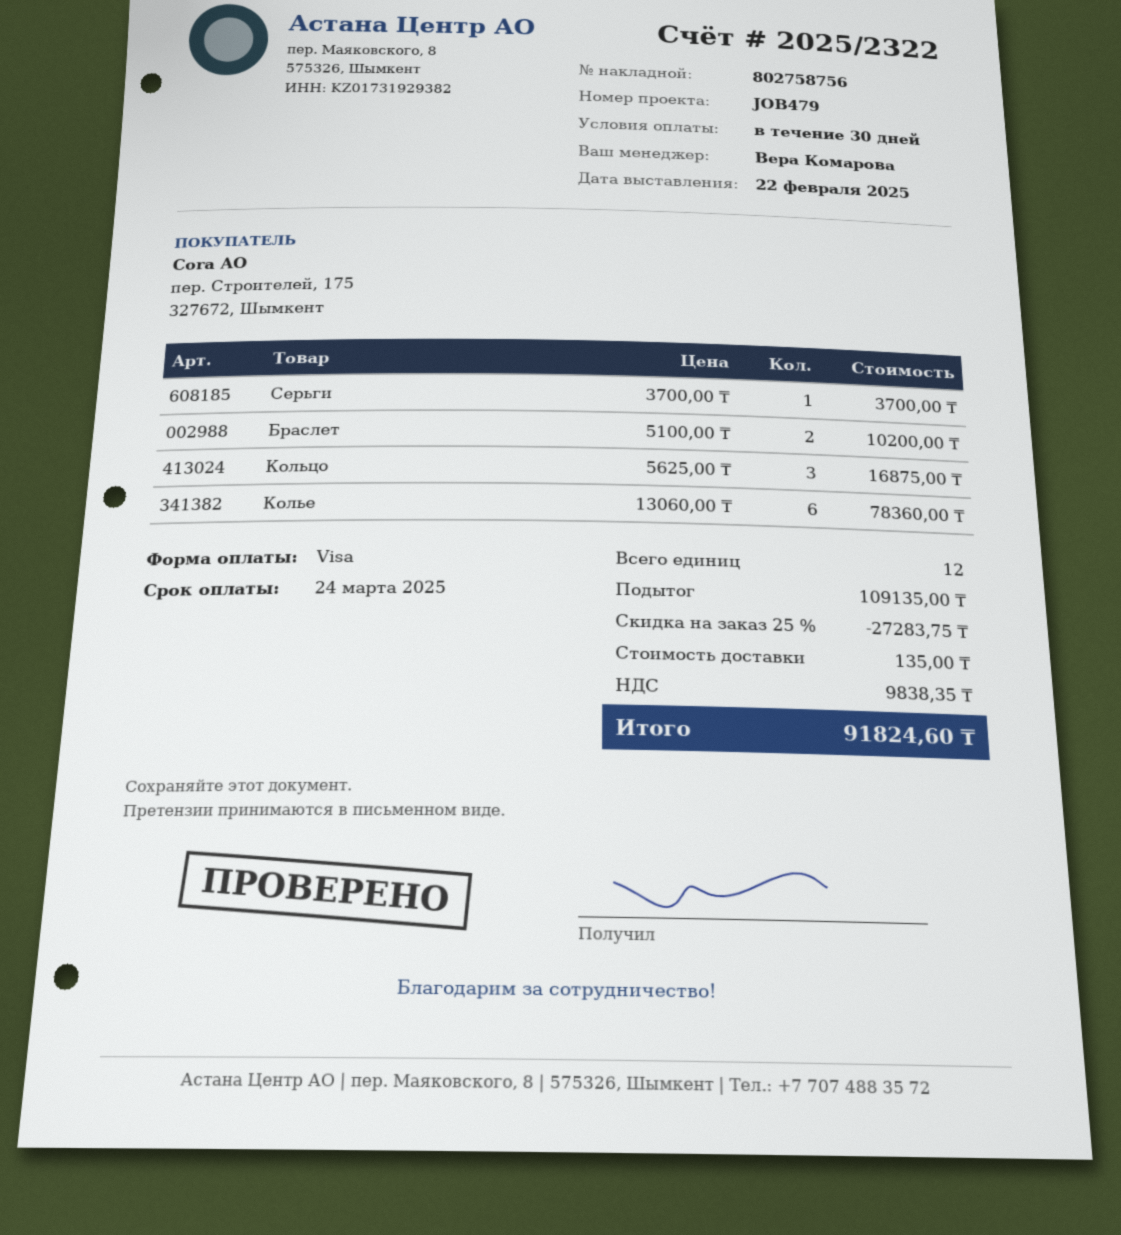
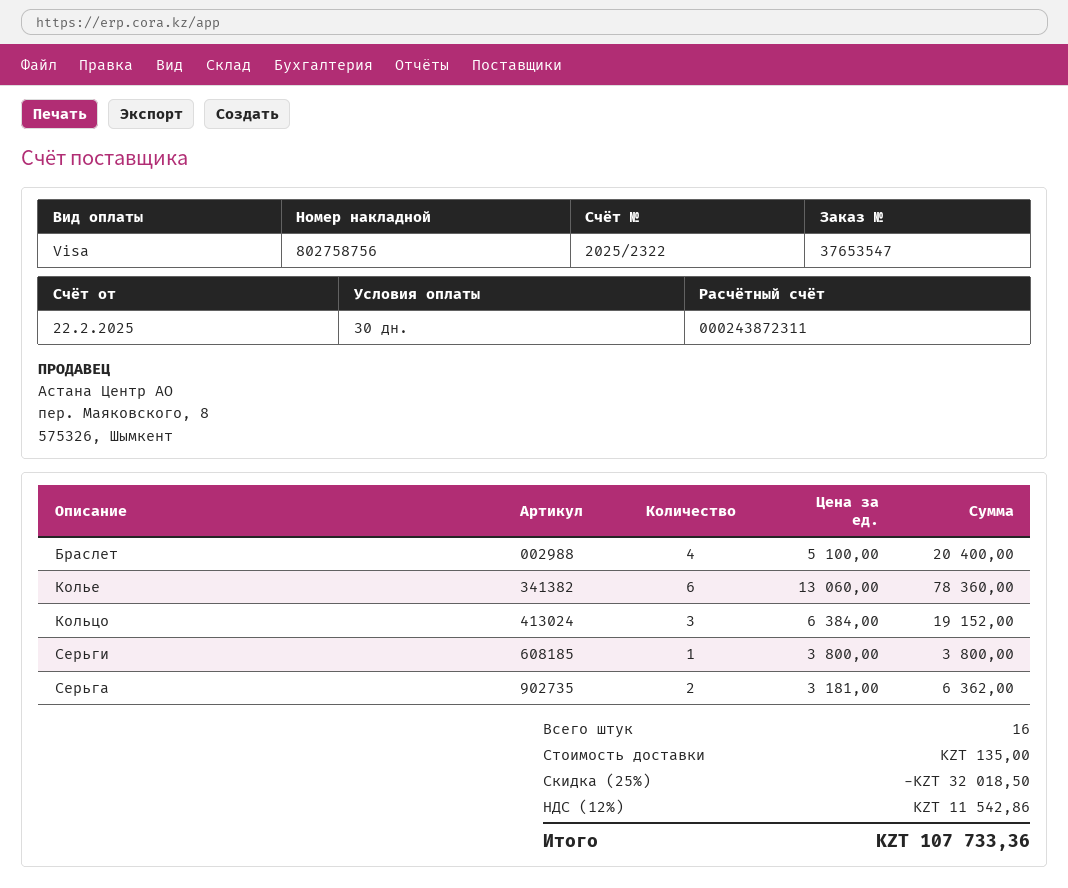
Серьги: 1 x 3700.00 = 3700.00 -> 1 x 3800.00 = 3800.00
Браслет: 2 x 5100.00 = 10200.00 -> 4 x 5100.00 = 20400.00
Кольцо: 3 x 5625.00 = 16875.00 -> 3 x 6384.00 = 19152.00
Серьга: none -> 2 x 3181.00 = 6362.00
total quantity: 12 -> 16
discount: 25% = 27283.75 -> 25% = 32018.50
tax: 9838.35 -> 11542.86
total: 91824.60 -> 107733.36

